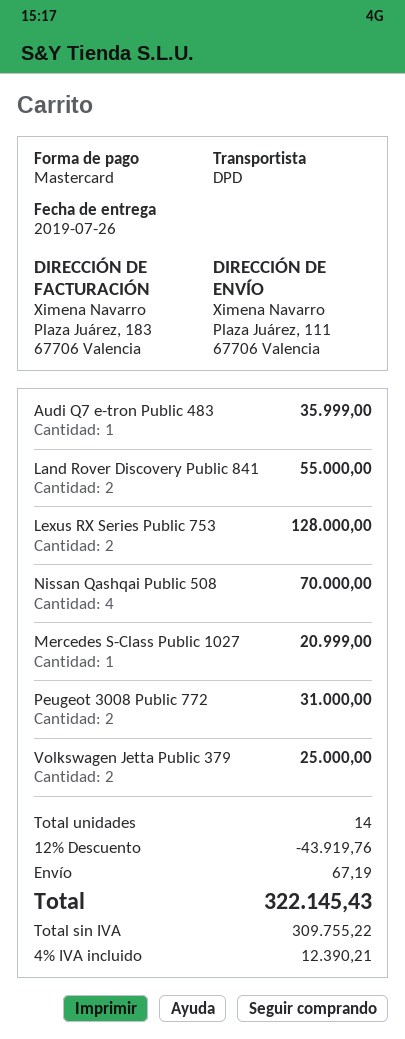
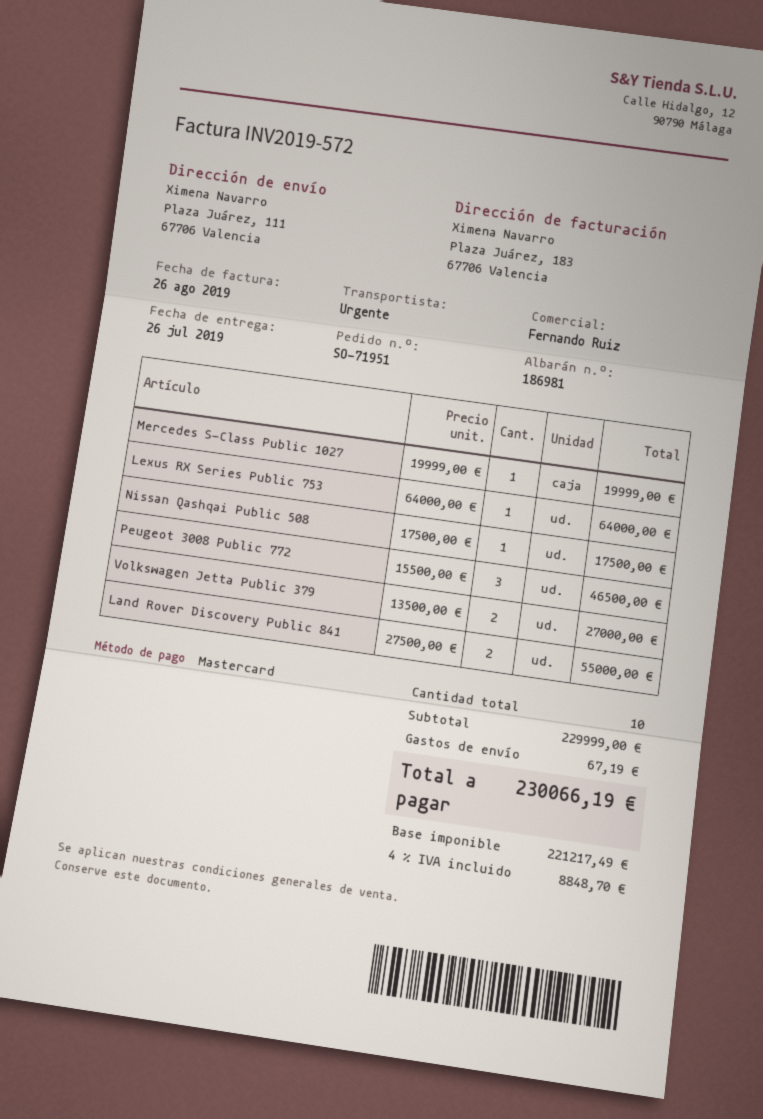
shipping method: DPD -> express
Audi Q7 e-tron Public 483: 1 for 35999.00 -> none
Lexus RX Series Public 753: 2 for 128000.00 -> 1 for 64000.00
Nissan Qashqai Public 508: 4 for 70000.00 -> 1 for 17500.00
Mercedes S-Class Public 1027: 1 for 20999.00 -> 1 for 19999.00
Peugeot 3008 Public 772: 2 for 31000.00 -> 3 for 46500.00
Volkswagen Jetta Public 379: 2 for 25000.00 -> 2 for 27000.00
total quantity: 14 -> 10
discount: 12% = 43919.76 -> none
net: 309755.22 -> 221217.49
tax: 4% = 12390.21 -> 4% = 8848.70
total: 322145.43 -> 230066.19

